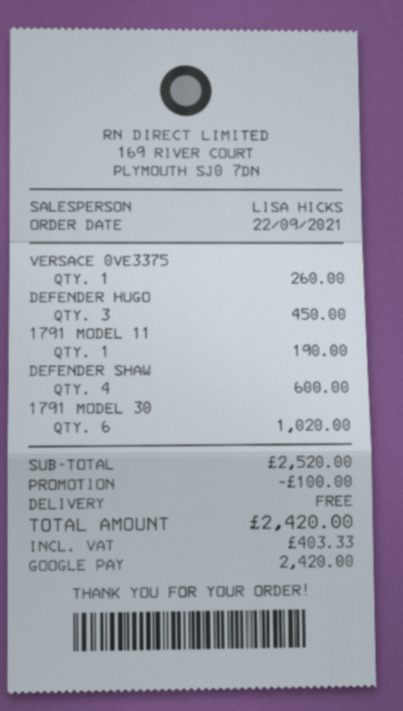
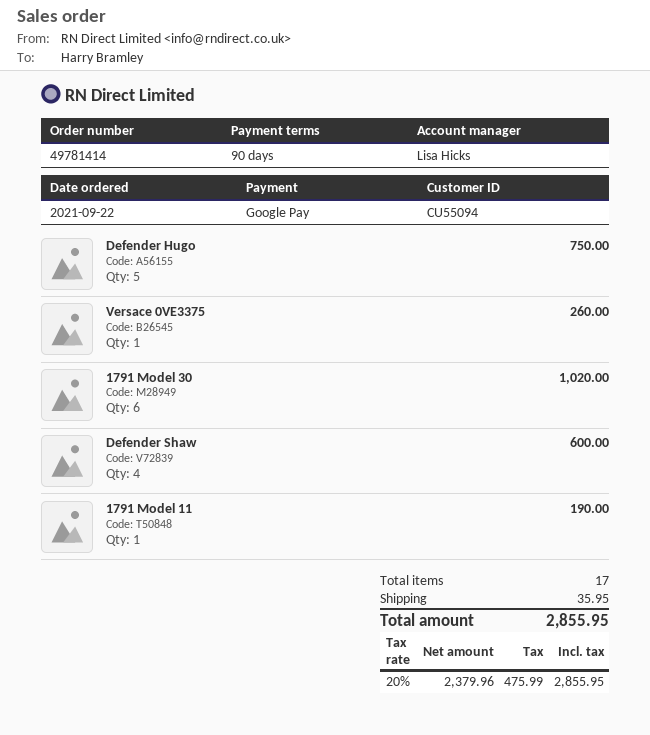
DEFENDER HUGO: 3 for 450.00 -> 5 for 750.00
discount: 100.00 -> none
shipping: 0.00 -> 35.95
tax: 403.33 -> 475.99
total: 2420.00 -> 2855.95

